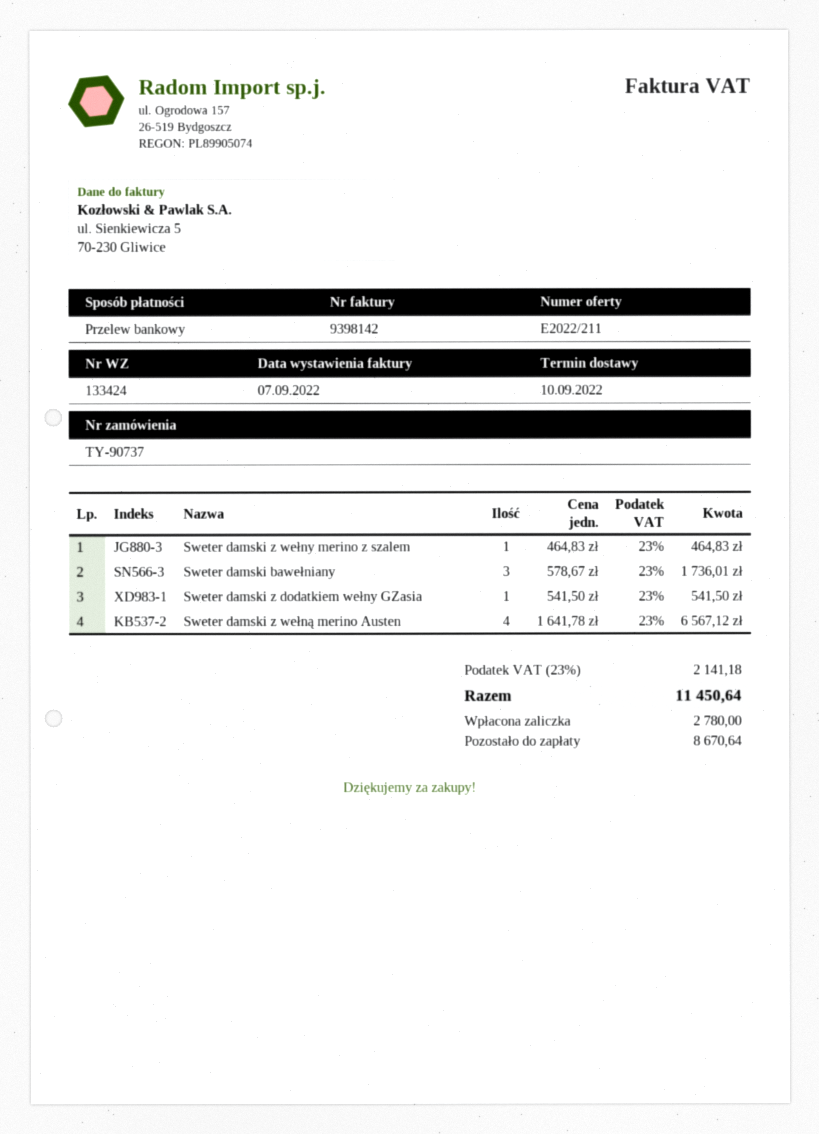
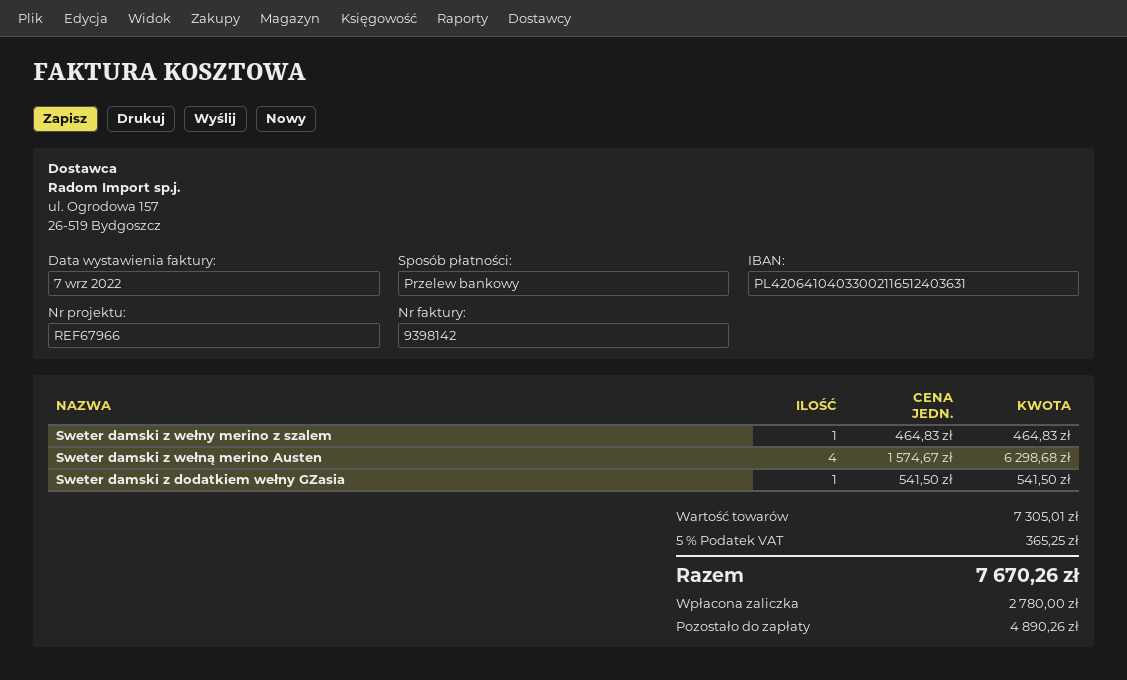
Sweter damski bawełniany: 3 x 578.67 = 1736.01 -> none
Sweter damski z wełną merino Austen: 4 x 1641.78 = 6567.12 -> 4 x 1574.67 = 6298.68
tax: 23% = 2141.18 -> 5% = 365.25
total: 11450.64 -> 7670.26
balance: 8670.64 -> 4890.26

